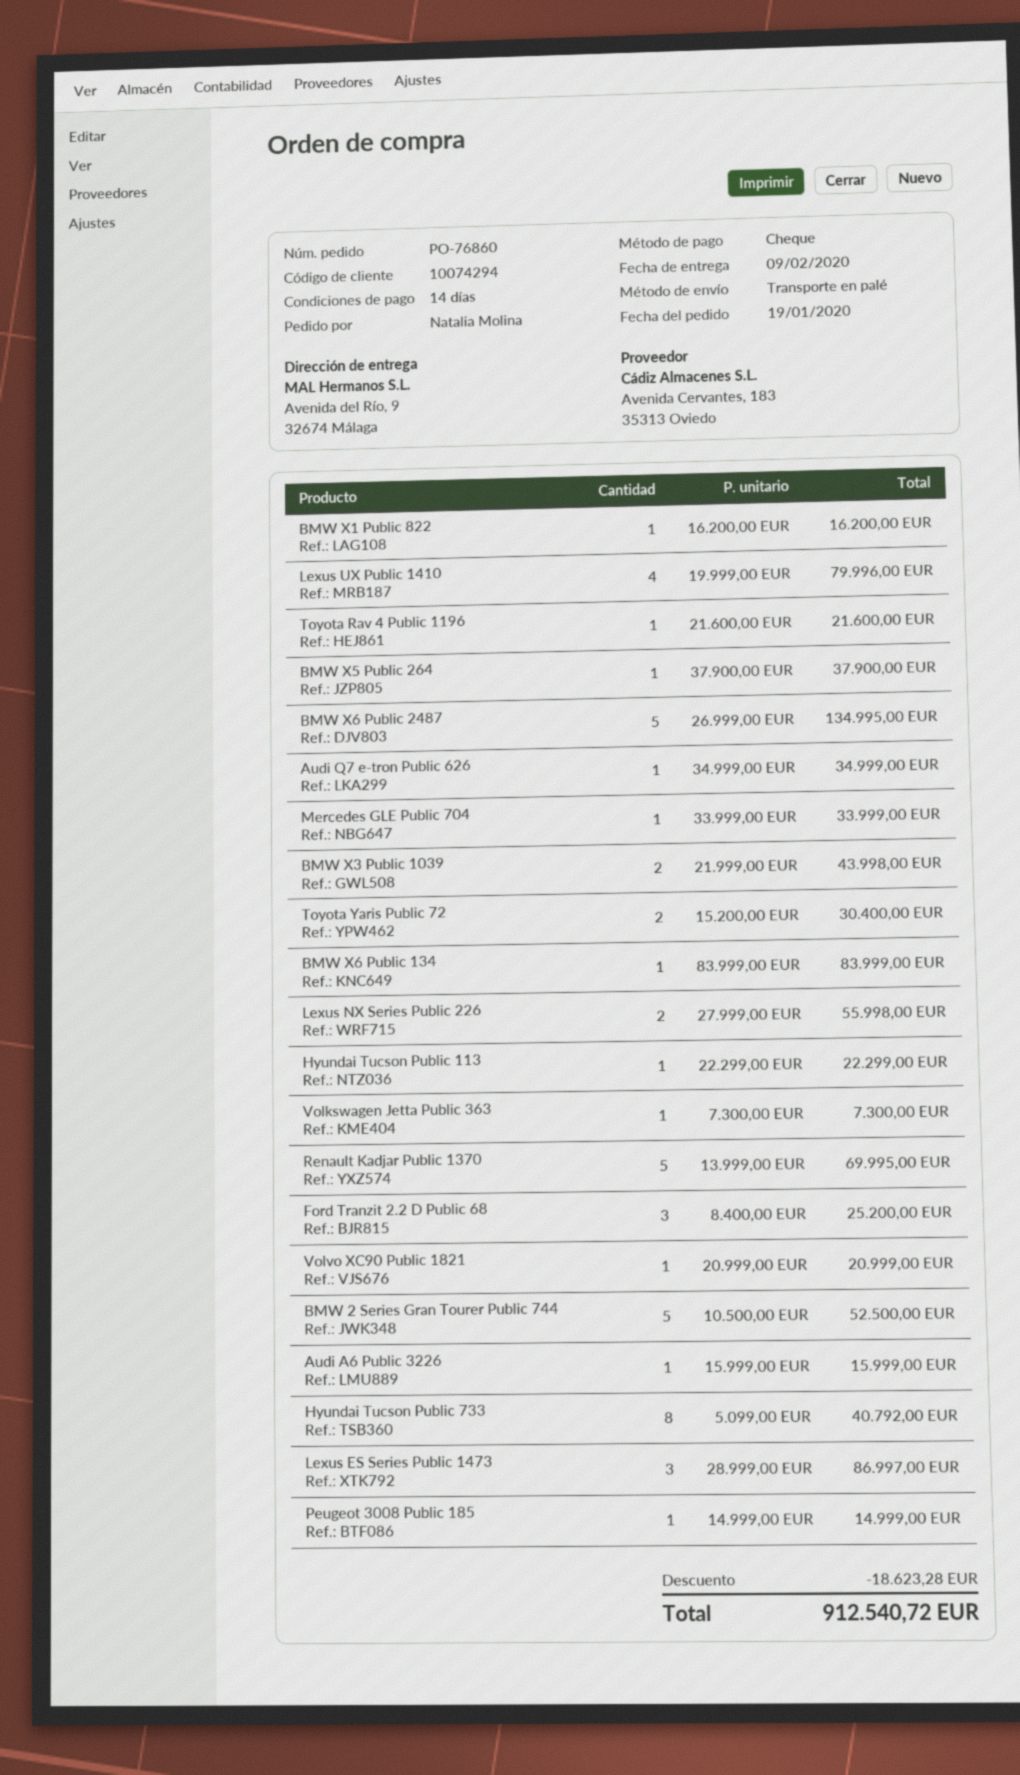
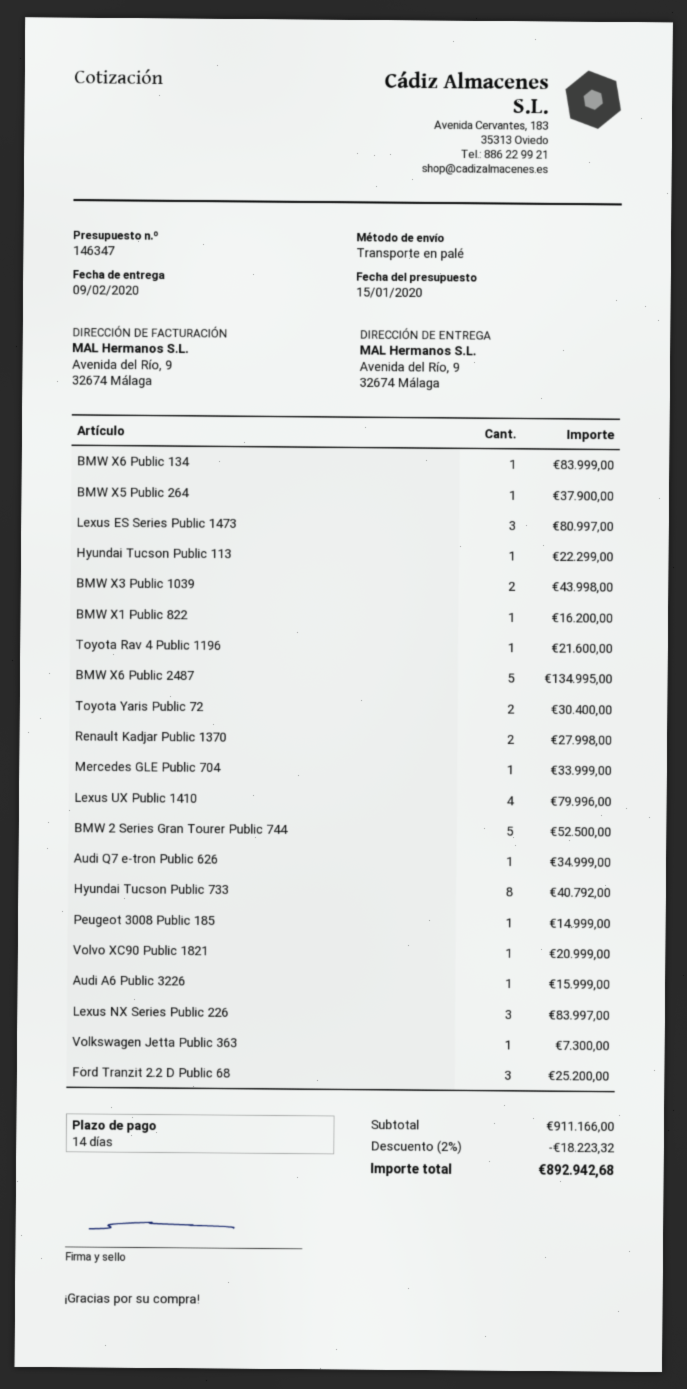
Lexus NX Series Public 226: 2 for 55998.00 -> 3 for 83997.00
Renault Kadjar Public 1370: 5 for 69995.00 -> 2 for 27998.00
Lexus ES Series Public 1473: 3 for 86997.00 -> 3 for 80997.00
discount: 18623.28 -> 18223.32
total: 912540.72 -> 892942.68

